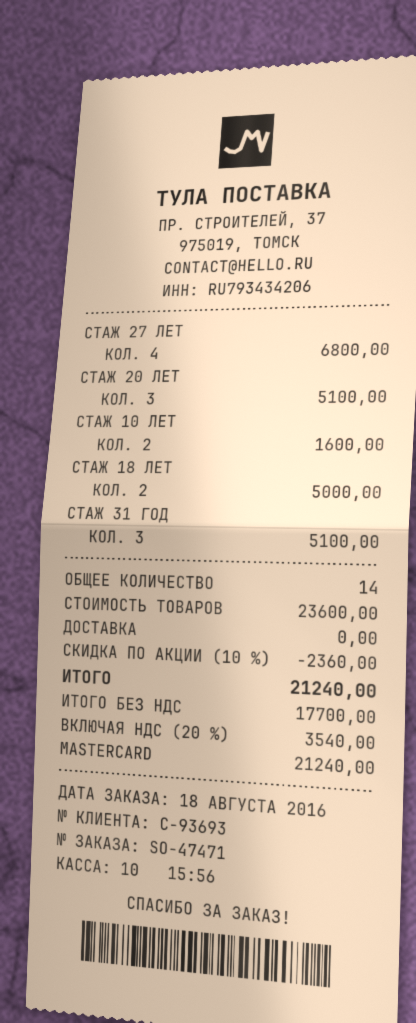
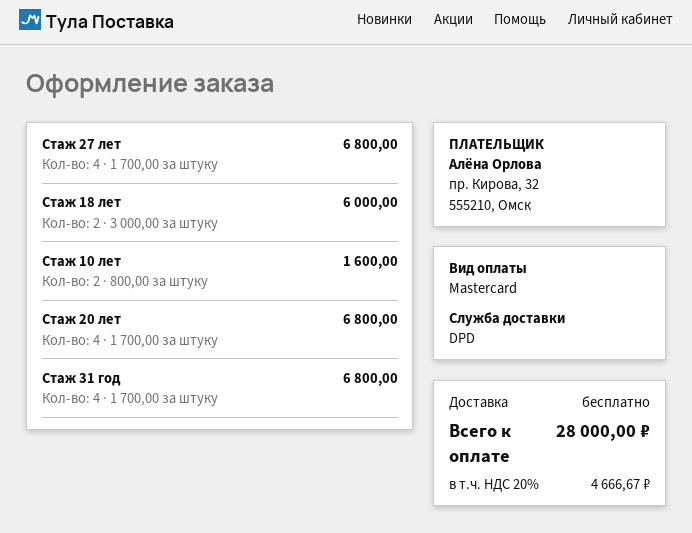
СТАЖ 20 ЛЕТ: 3 for 5100.00 -> 4 for 6800.00
СТАЖ 18 ЛЕТ: 2 for 5000.00 -> 2 for 6000.00
СТАЖ 31 ГОД: 3 for 5100.00 -> 4 for 6800.00
discount: 10% = 2360.00 -> none
tax: 20% = 3540.00 -> 20% = 4666.67
total: 21240.00 -> 28000.00

